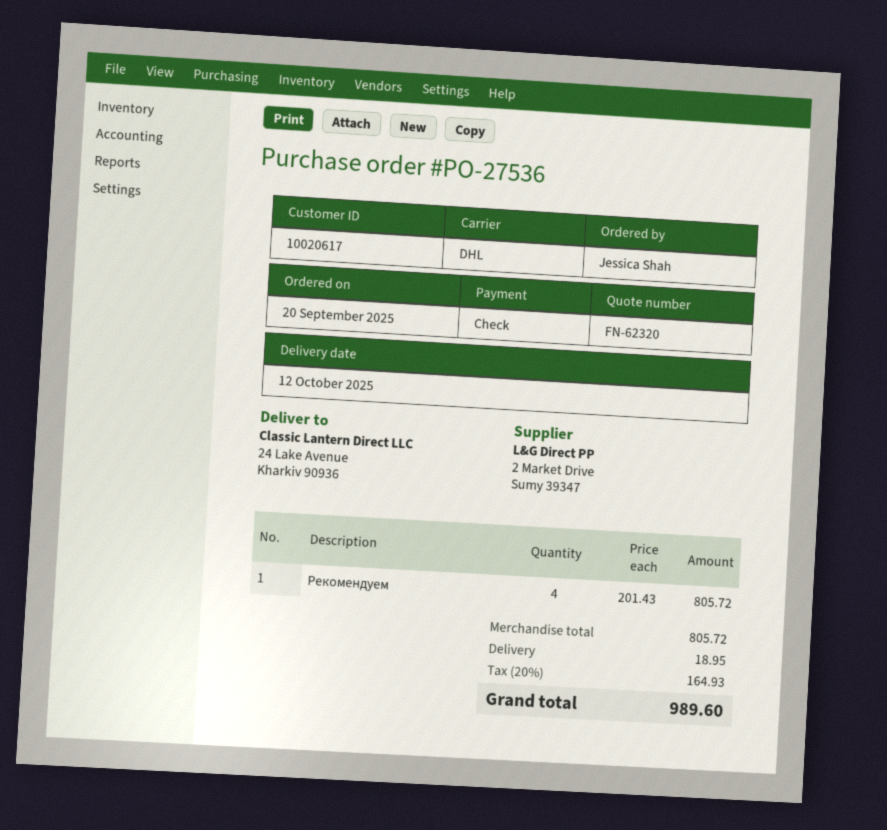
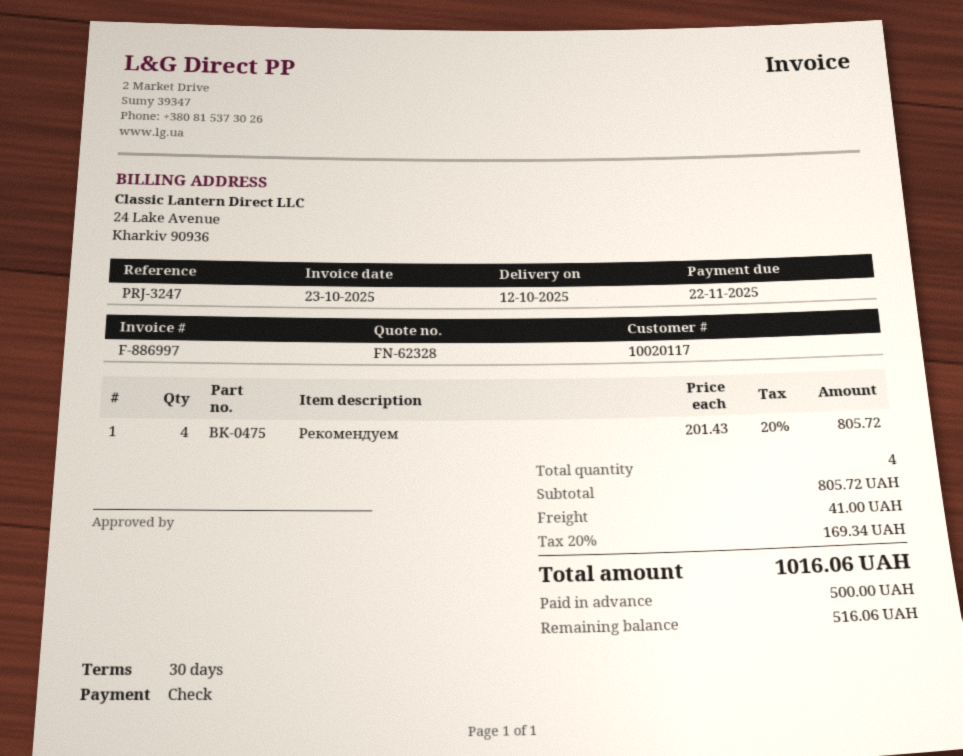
quote number: FN-62320 -> FN-62328
customer number: 10020617 -> 10020117
shipping: 18.95 -> 41.00
tax: 20% = 164.93 -> 20% = 169.34
total: 989.60 -> 1016.06

